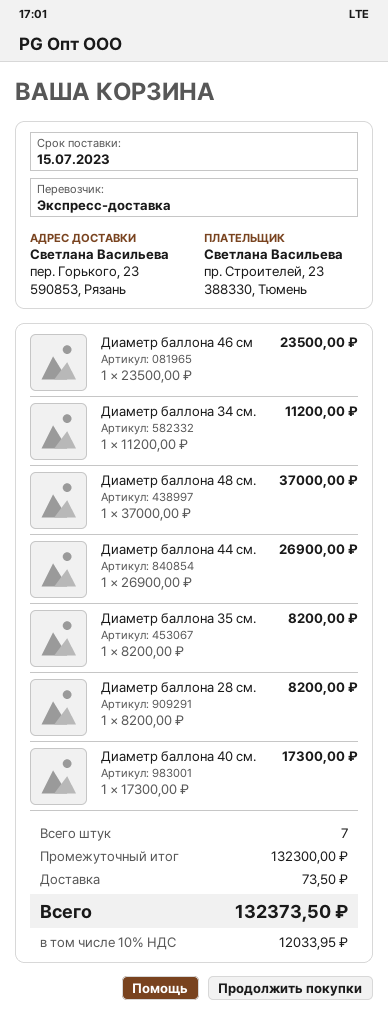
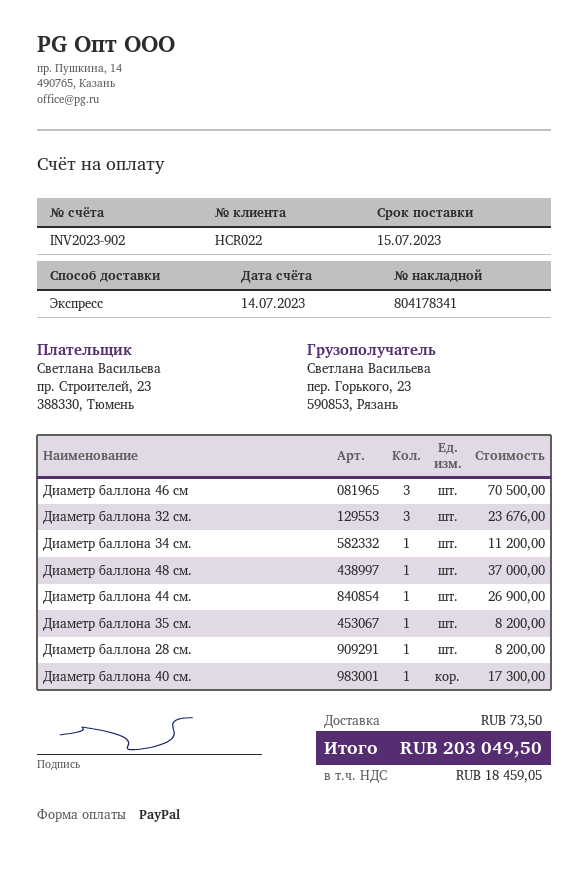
Диаметр баллона 46 см: 1 for 23500.00 -> 3 for 70500.00
Диаметр баллона 32 см.: none -> 3 for 23676.00
tax: 12033.95 -> 18459.05
total: 132373.50 -> 203049.50

